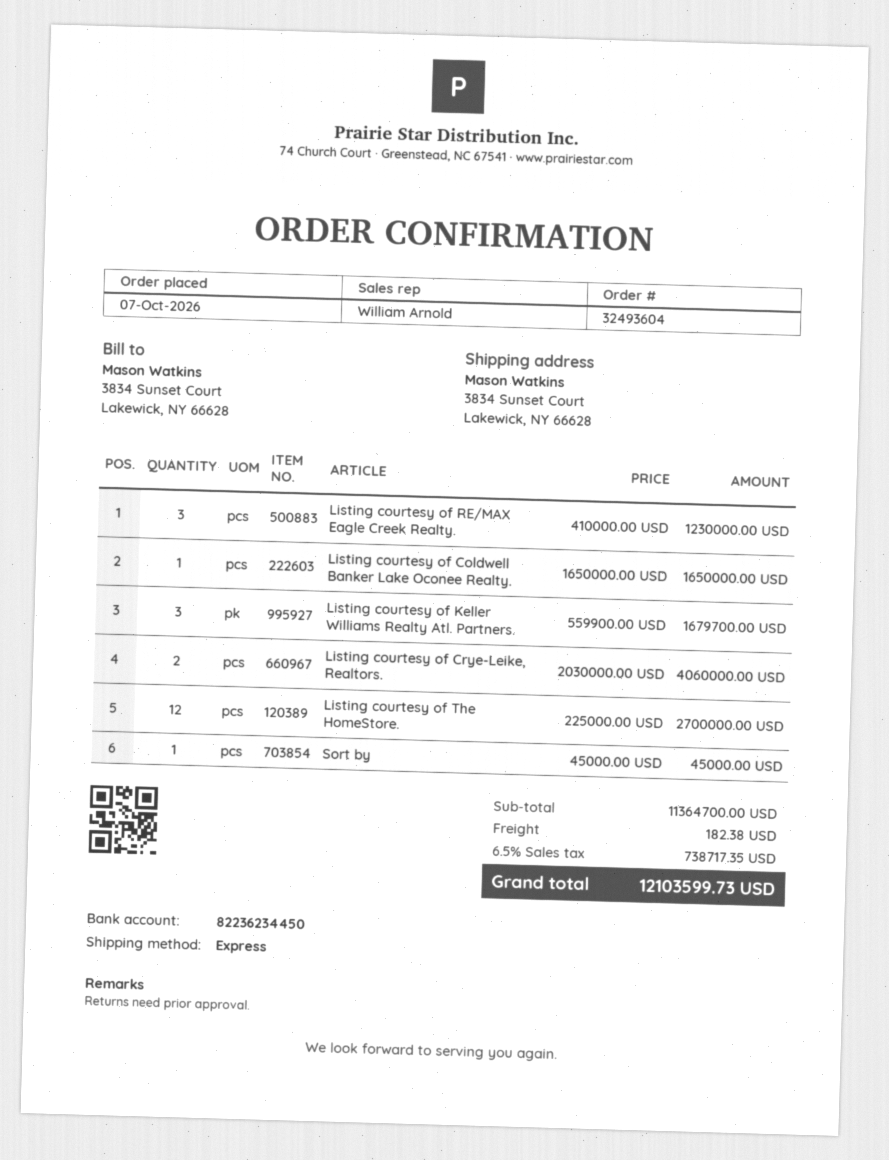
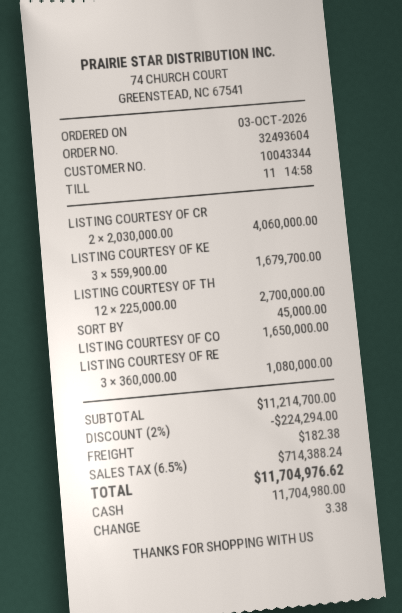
order date: 2026-10-07 -> 2026-10-03
Listing courtesy of RE/MAX Eagle Creek Realty.: 3 x 410000.00 = 1230000.00 -> 3 x 360000.00 = 1080000.00
subtotal: 11364700.00 -> 11214700.00
discount: none -> 2% = 224294.00
tax: 6.5% = 738717.35 -> 6.5% = 714388.24
total: 12103599.73 -> 11704976.62

